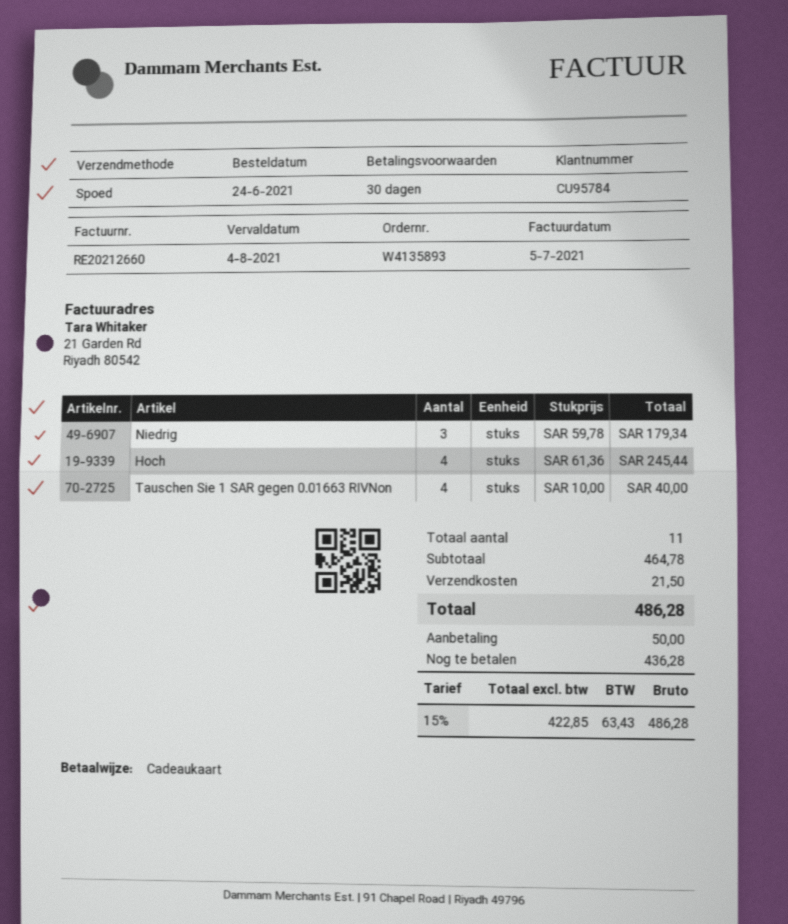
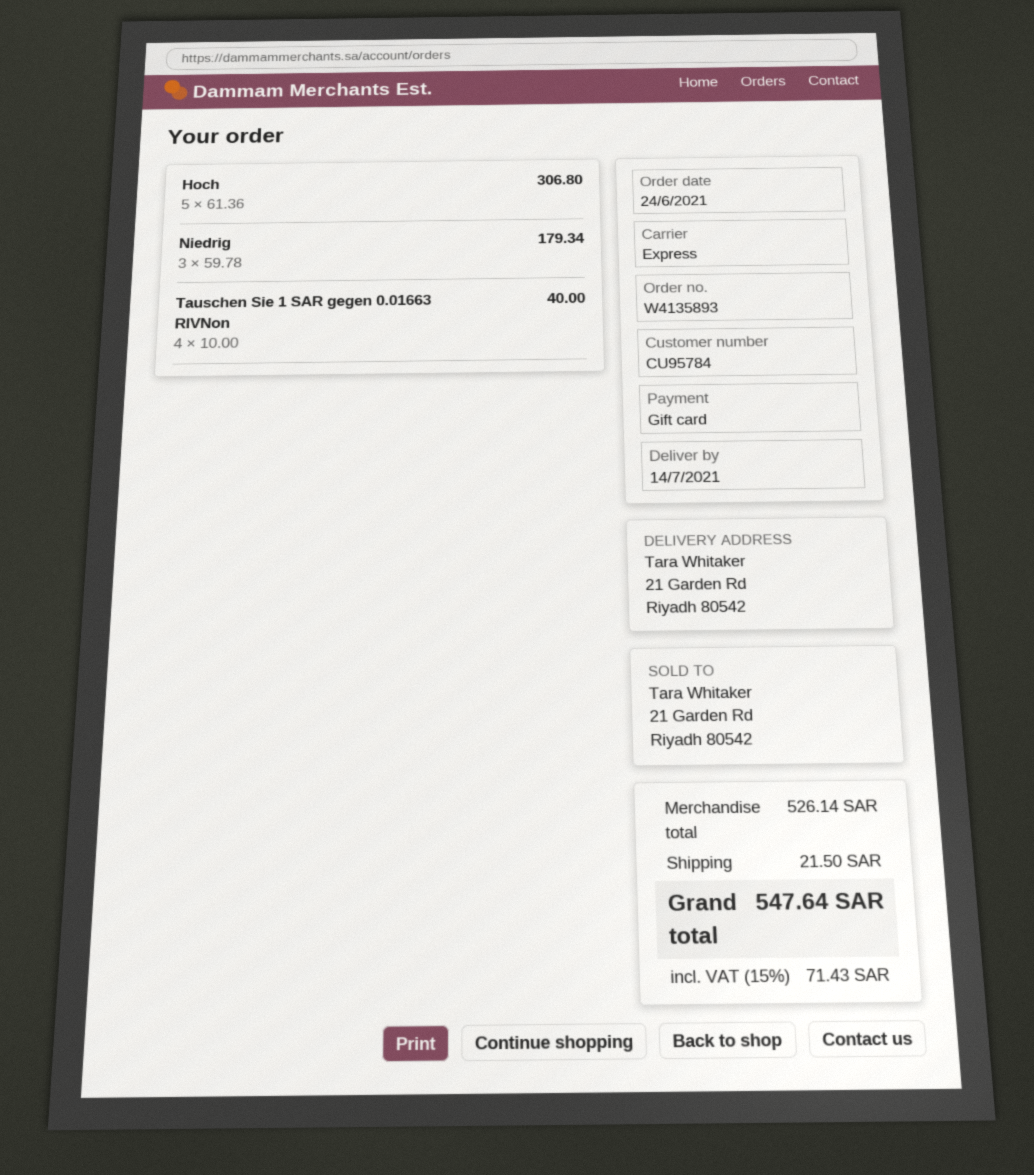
Hoch: 4 x 61.36 = 245.44 -> 5 x 61.36 = 306.80
subtotal: 464.78 -> 526.14
tax: 15% = 63.43 -> 15% = 71.43
total: 486.28 -> 547.64

